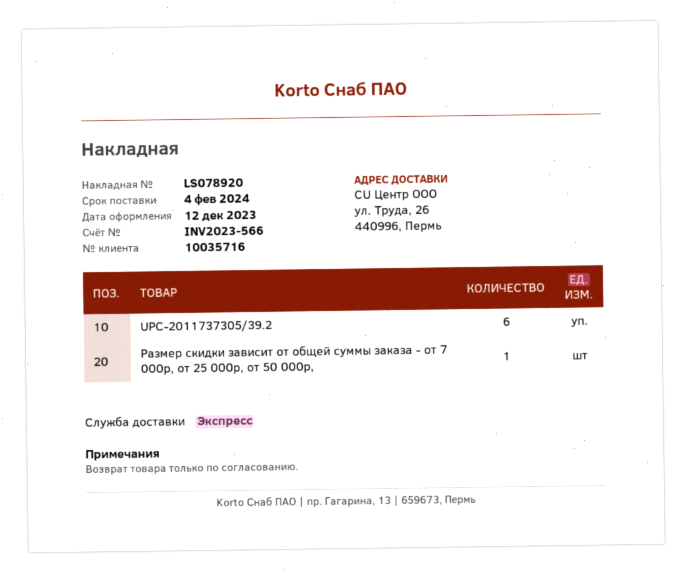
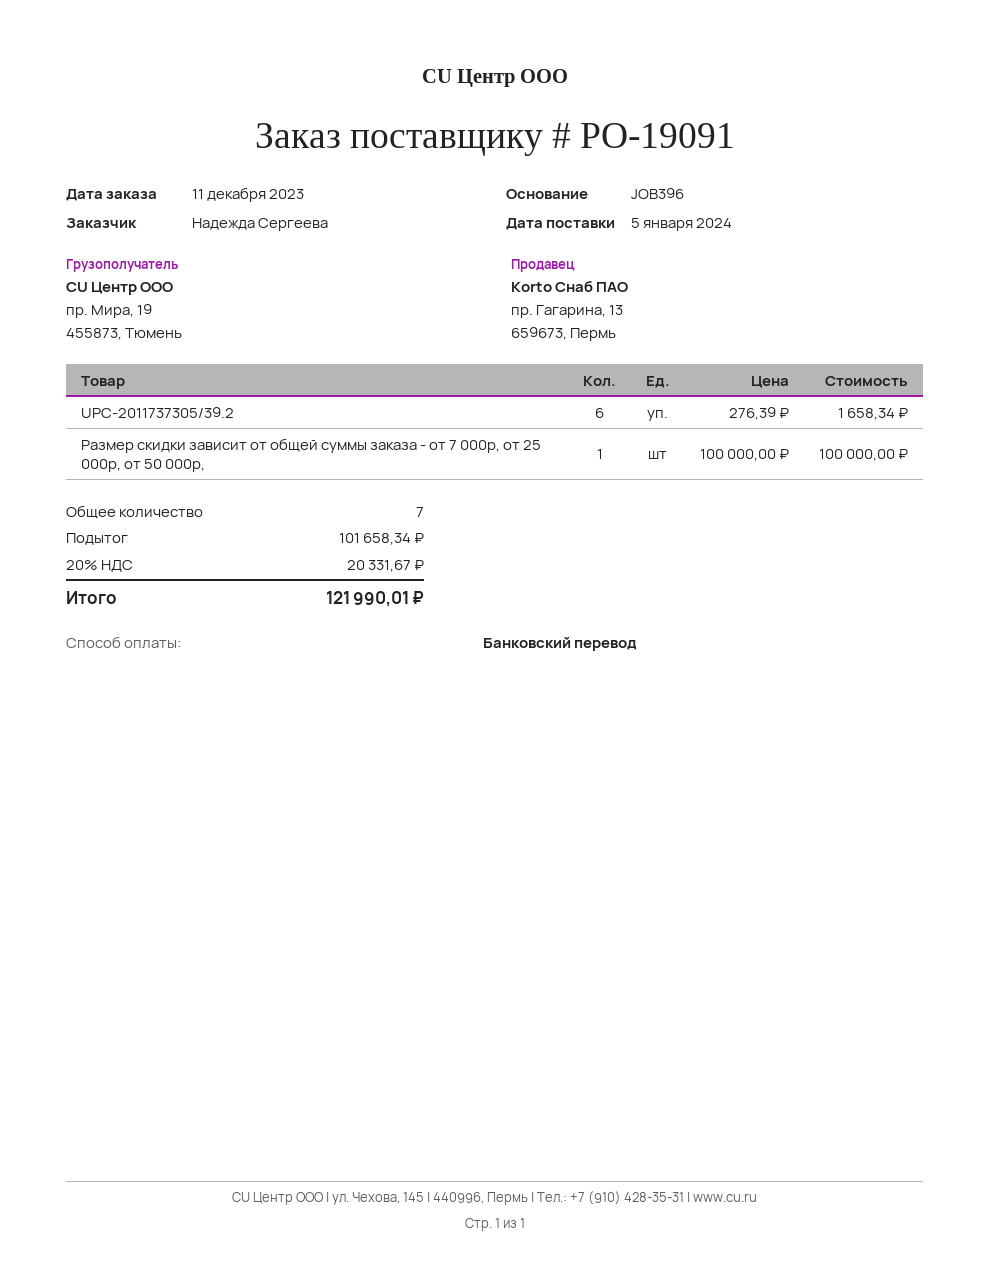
order date: 2023-12-12 -> 2023-12-11
delivery date: 2024-02-04 -> 2024-01-05
ship to: ул. Труда, 26, 440996, Пермь -> пр. Мира, 19, 455873, Тюмень

